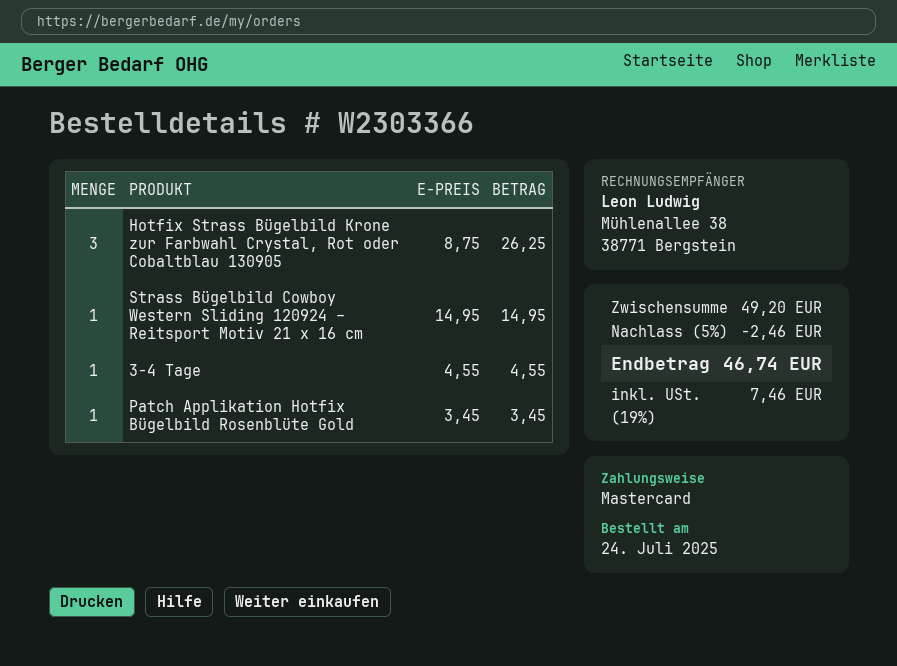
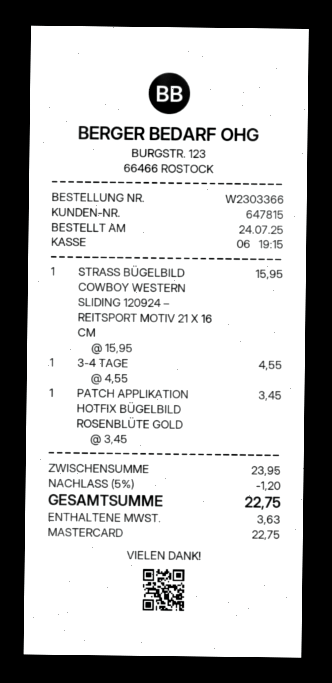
Hotfix Strass Bügelbild Krone zur Farbwahl Crystal, Rot oder Cobaltblau 130905: 3 x 8.75 = 26.25 -> none
Strass Bügelbild Cowboy Western Sliding 120924 – Reitsport Motiv 21 x 16 cm: 1 x 14.95 = 14.95 -> 1 x 15.95 = 15.95
subtotal: 49.20 -> 23.95
discount: 5% = 2.46 -> 5% = 1.20
tax: 7.46 -> 3.63
total: 46.74 -> 22.75

